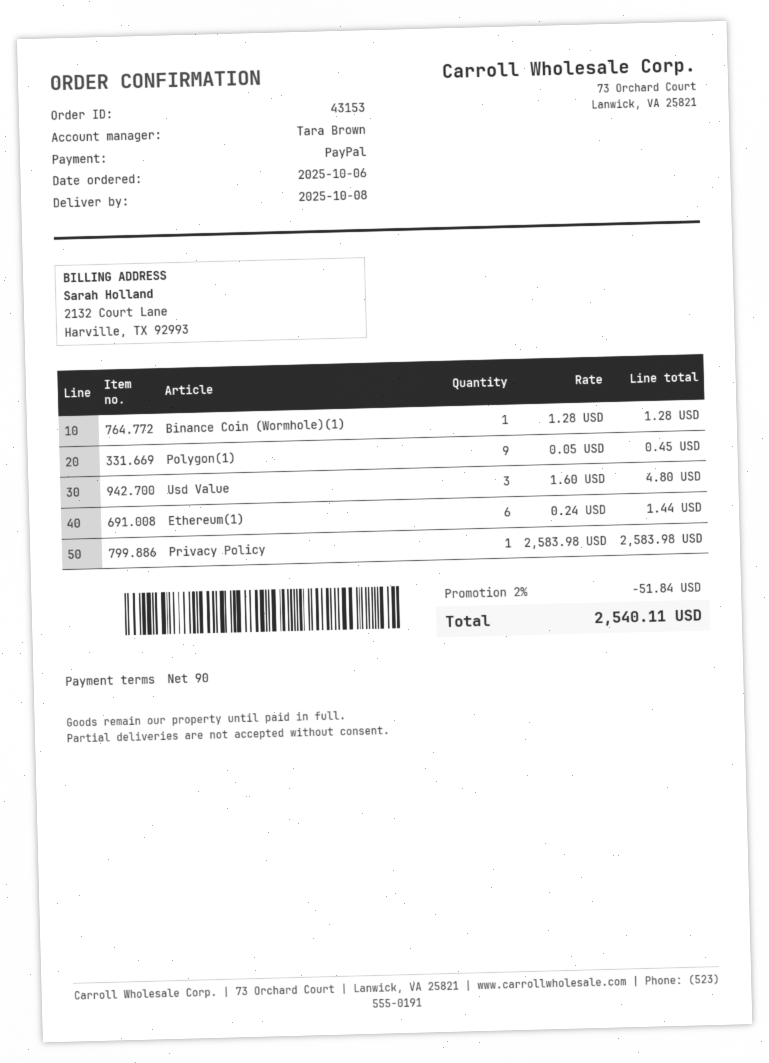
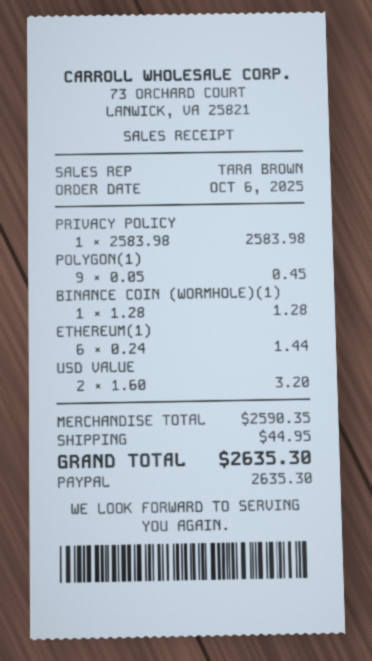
Usd Value: 3 x 1.60 = 4.80 -> 2 x 1.60 = 3.20
discount: 2% = 51.84 -> none
shipping: none -> 44.95
total: 2540.11 -> 2635.30

